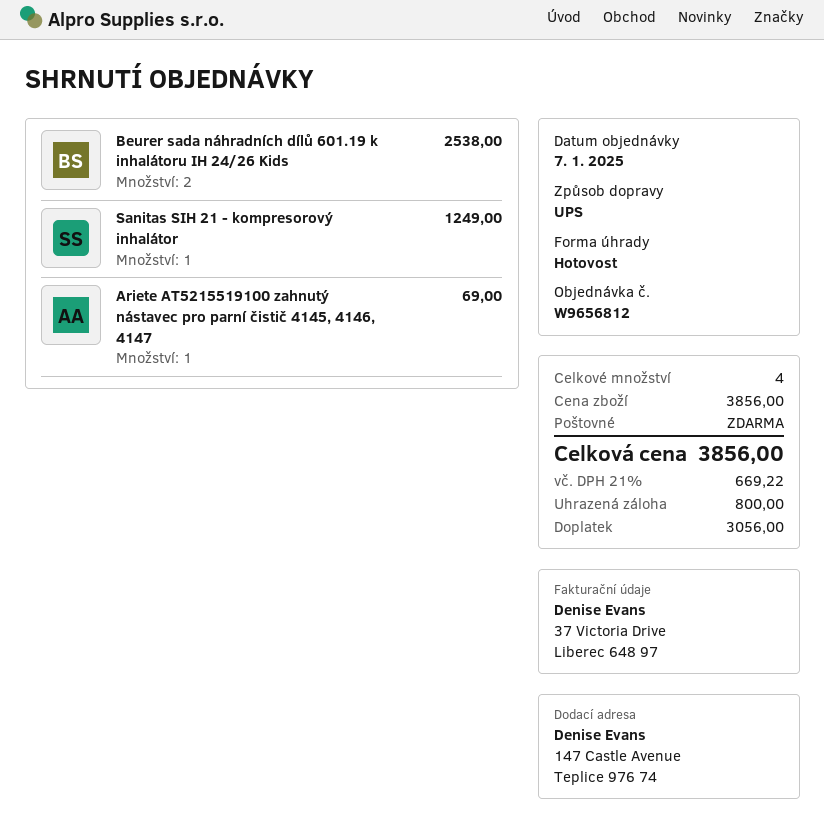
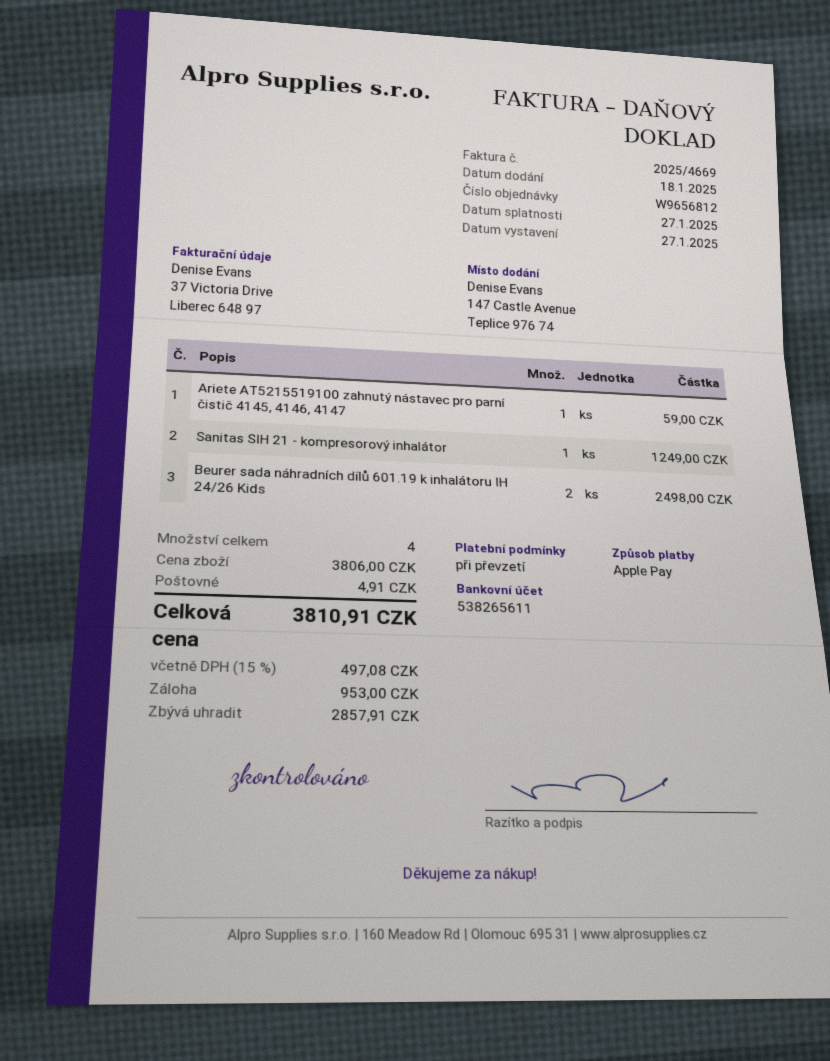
payment method: cash -> Apple Pay
Beurer sada náhradních dílů 601.19 k inhalátoru IH 24/26 Kids: 2 for 2538.00 -> 2 for 2498.00
Ariete AT5215519100 zahnutý nástavec pro parní čistič 4145, 4146, 4147: 1 for 69.00 -> 1 for 59.00
subtotal: 3856.00 -> 3806.00
shipping: 0.00 -> 4.91
tax: 21% = 669.22 -> 15% = 497.08
total: 3856.00 -> 3810.91
deposit: 800.00 -> 953.00
balance: 3056.00 -> 2857.91

